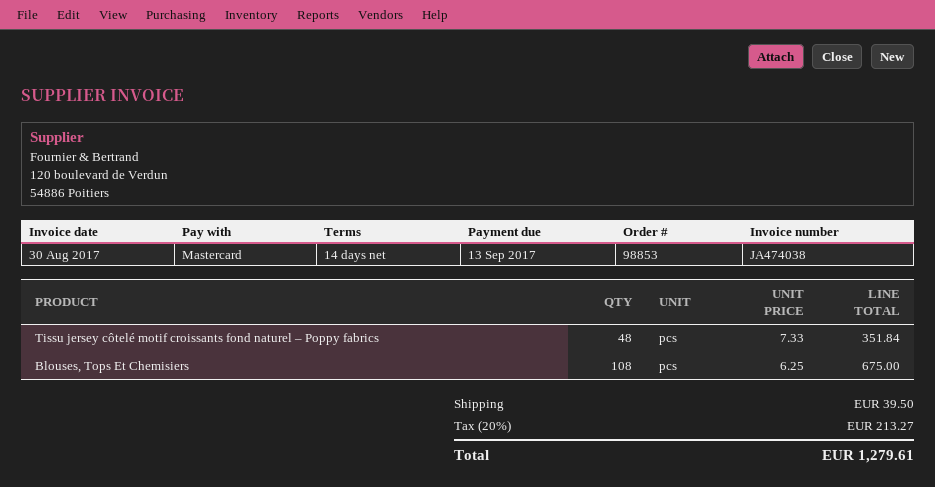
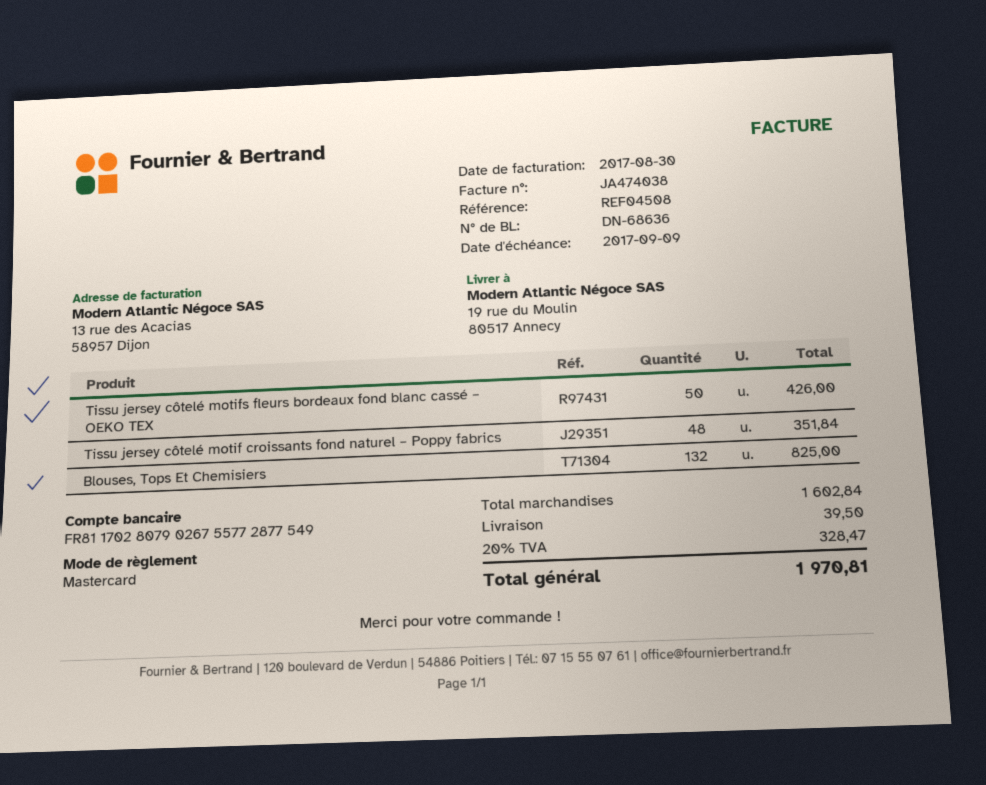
due date: 2017-09-13 -> 2017-09-09
Blouses, Tops Et Chemisiers: 108 for 675.00 -> 132 for 825.00
Tissu jersey côtelé motifs fleurs bordeaux fond blanc cassé – OEKO TEX: none -> 50 for 426.00
tax: 20% = 213.27 -> 20% = 328.47
total: 1279.61 -> 1970.81

